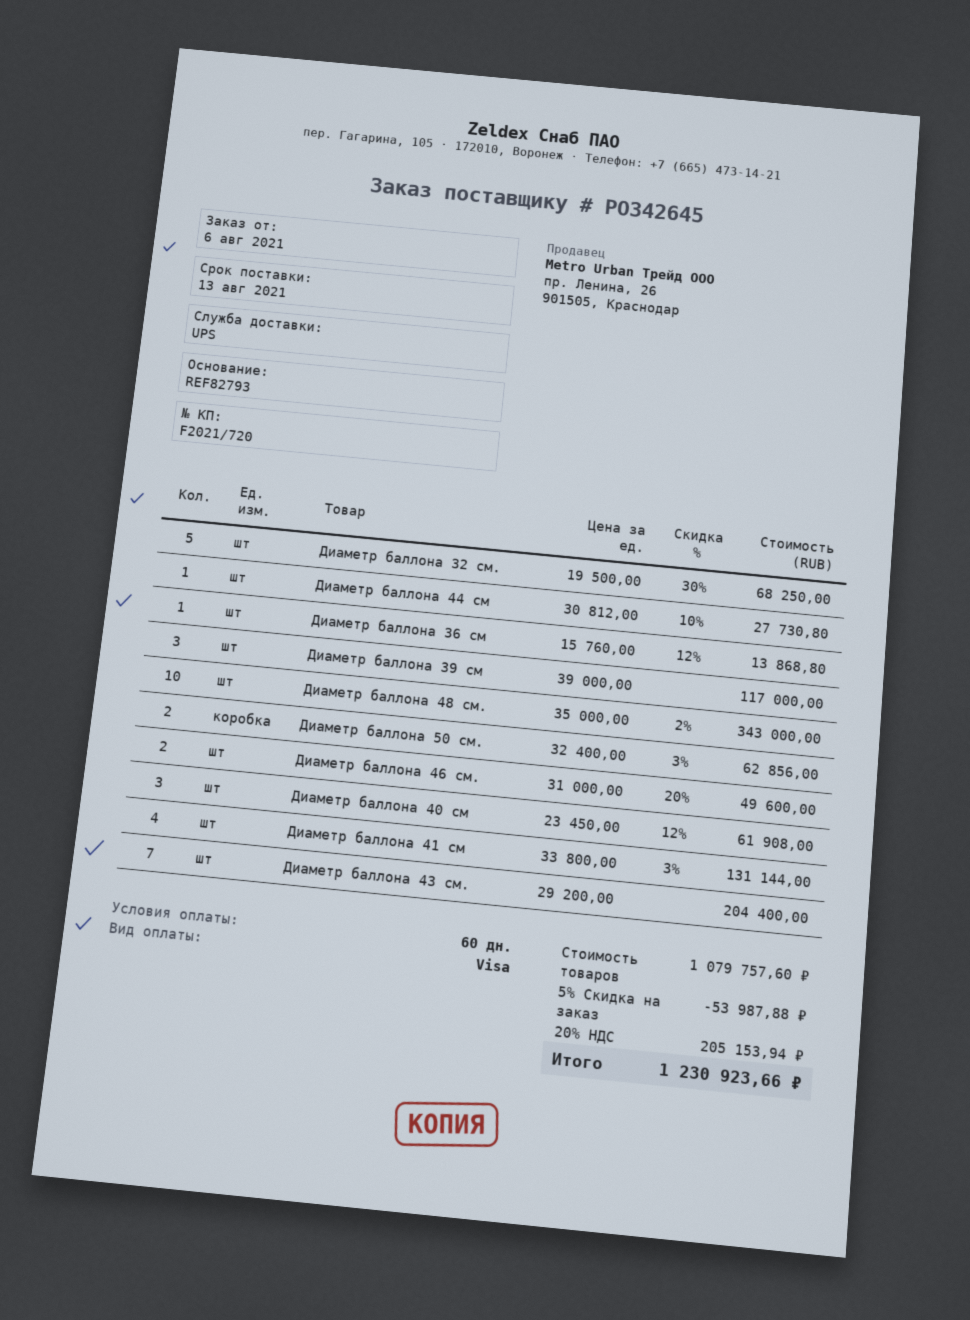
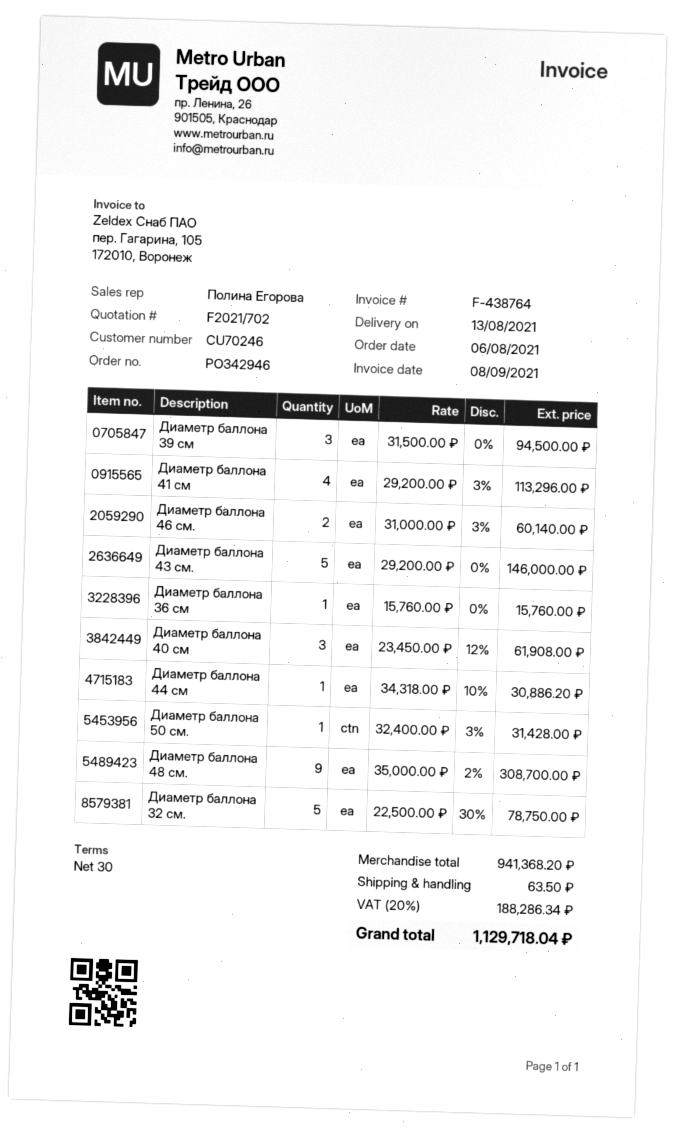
quote number: F2021/720 -> F2021/702
order number: PO342645 -> PO342946
payment terms: 60 days -> 30 days
Диаметр баллона 32 см.: 5 x 19500.00 - 30% = 68250.00 -> 5 x 22500.00 - 30% = 78750.00
Диаметр баллона 44 см: 1 x 30812.00 - 10% = 27730.80 -> 1 x 34318.00 - 10% = 30886.20
Диаметр баллона 36 см: 1 x 15760.00 - 12% = 13868.80 -> 1 x 15760.00 = 15760.00
Диаметр баллона 39 см: 3 x 39000.00 = 117000.00 -> 3 x 31500.00 = 94500.00
Диаметр баллона 48 см.: 10 x 35000.00 - 2% = 343000.00 -> 9 x 35000.00 - 2% = 308700.00
Диаметр баллона 50 см.: 2 x 32400.00 - 3% = 62856.00 -> 1 x 32400.00 - 3% = 31428.00
Диаметр баллона 46 см.: 2 x 31000.00 - 20% = 49600.00 -> 2 x 31000.00 - 3% = 60140.00
Диаметр баллона 41 см: 4 x 33800.00 - 3% = 131144.00 -> 4 x 29200.00 - 3% = 113296.00
Диаметр баллона 43 см.: 7 x 29200.00 = 204400.00 -> 5 x 29200.00 = 146000.00
subtotal: 1079757.60 -> 941368.20
discount: 5% = 53987.88 -> none
shipping: none -> 63.50
tax: 20% = 205153.94 -> 20% = 188286.34
total: 1230923.66 -> 1129718.04

